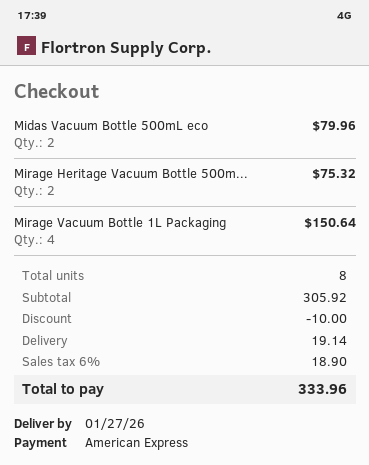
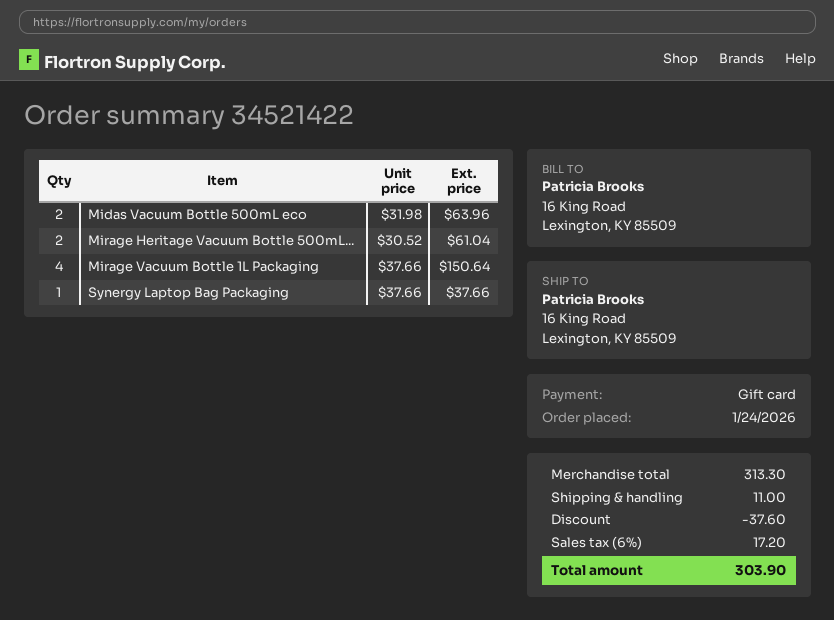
payment method: American Express -> gift card
Midas Vacuum Bottle 500mL eco: 2 for 79.96 -> 2 for 63.96
Mirage Heritage Vacuum Bottle 500m...: 2 for 75.32 -> 2 for 61.04
Synergy Laptop Bag Packaging: none -> 1 for 37.66
subtotal: 305.92 -> 313.30
discount: 10.00 -> 37.60
shipping: 19.14 -> 11.00
tax: 6% = 18.90 -> 6% = 17.20
total: 333.96 -> 303.90

